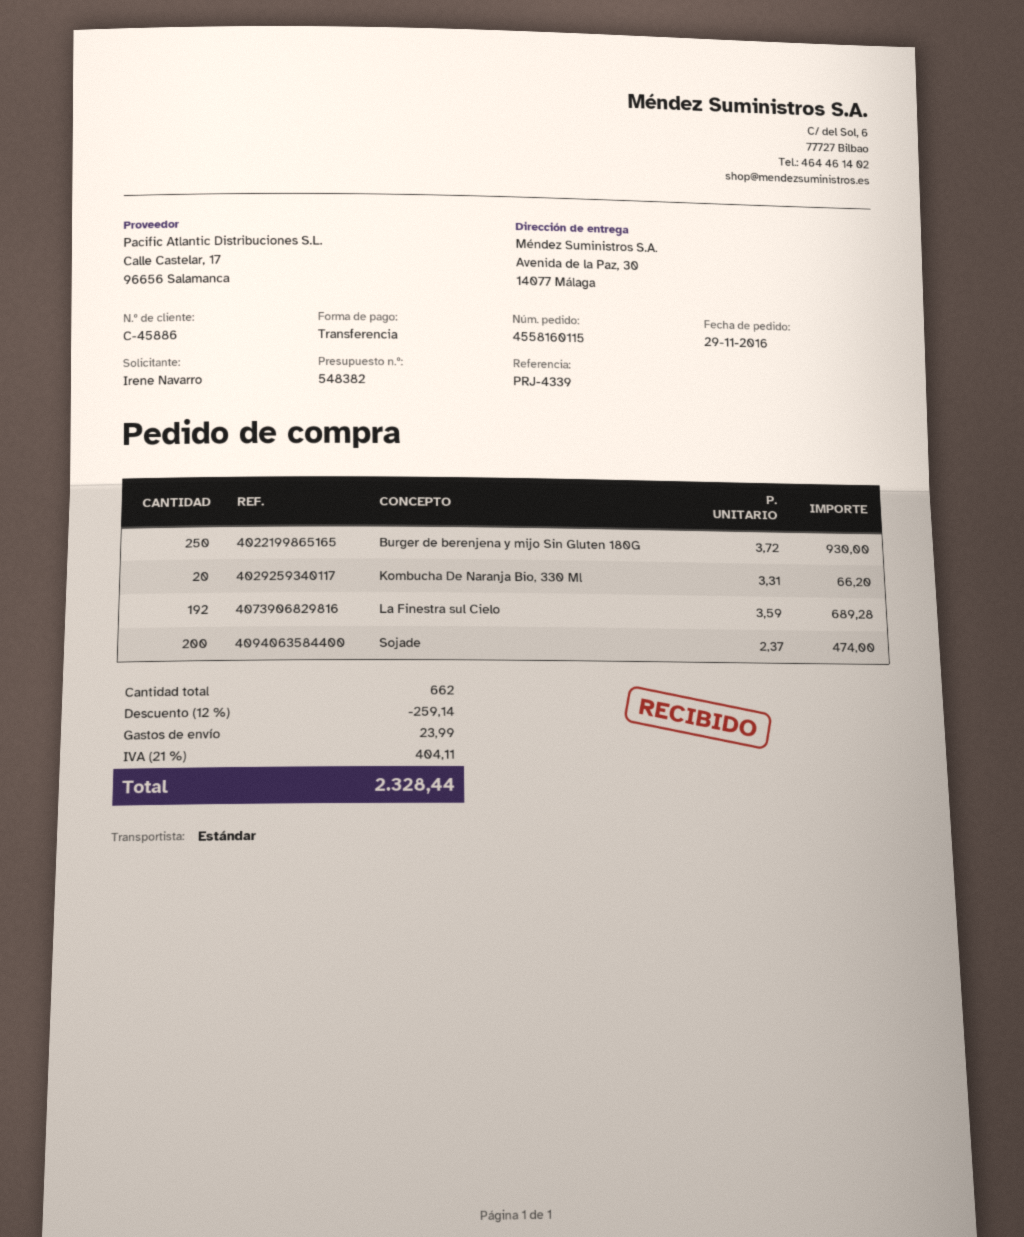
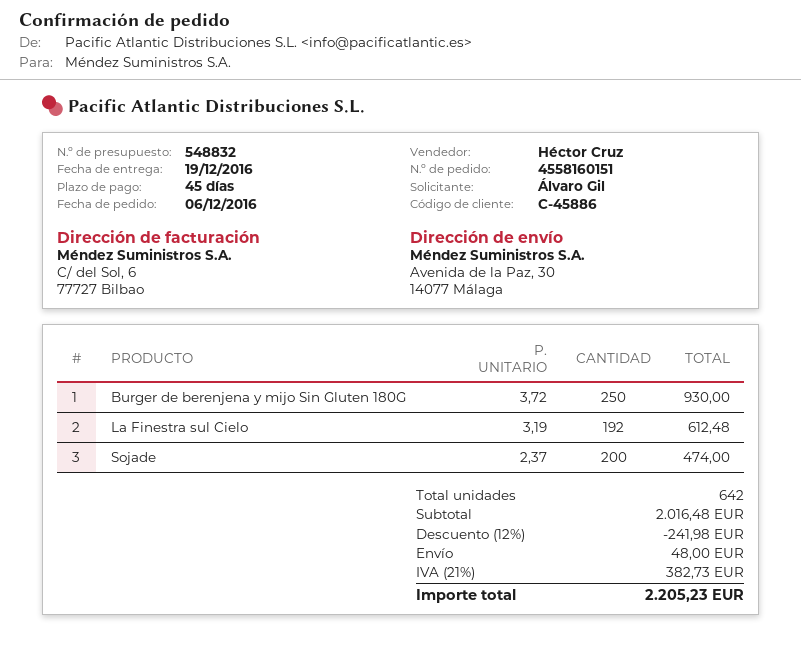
quote number: 548382 -> 548832
order number: 4558160115 -> 4558160151
order date: 2016-11-29 -> 2016-12-06
ordered by: Irene Navarro -> Álvaro Gil
Kombucha De Naranja Bio, 330 Ml: 20 x 3.31 = 66.20 -> none
La Finestra sul Cielo: 192 x 3.59 = 689.28 -> 192 x 3.19 = 612.48
total quantity: 662 -> 642
discount: 12% = 259.14 -> 12% = 241.98
shipping: 23.99 -> 48.00
tax: 21% = 404.11 -> 21% = 382.73
total: 2328.44 -> 2205.23

